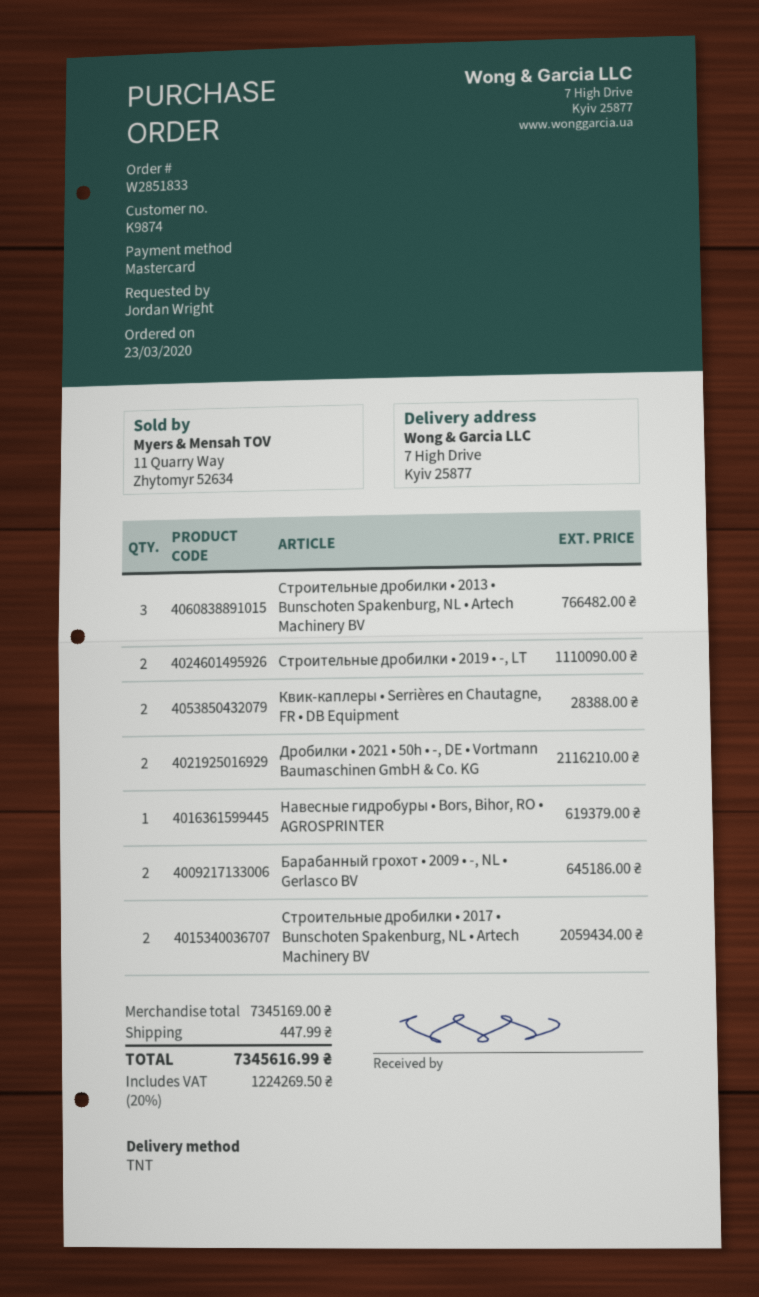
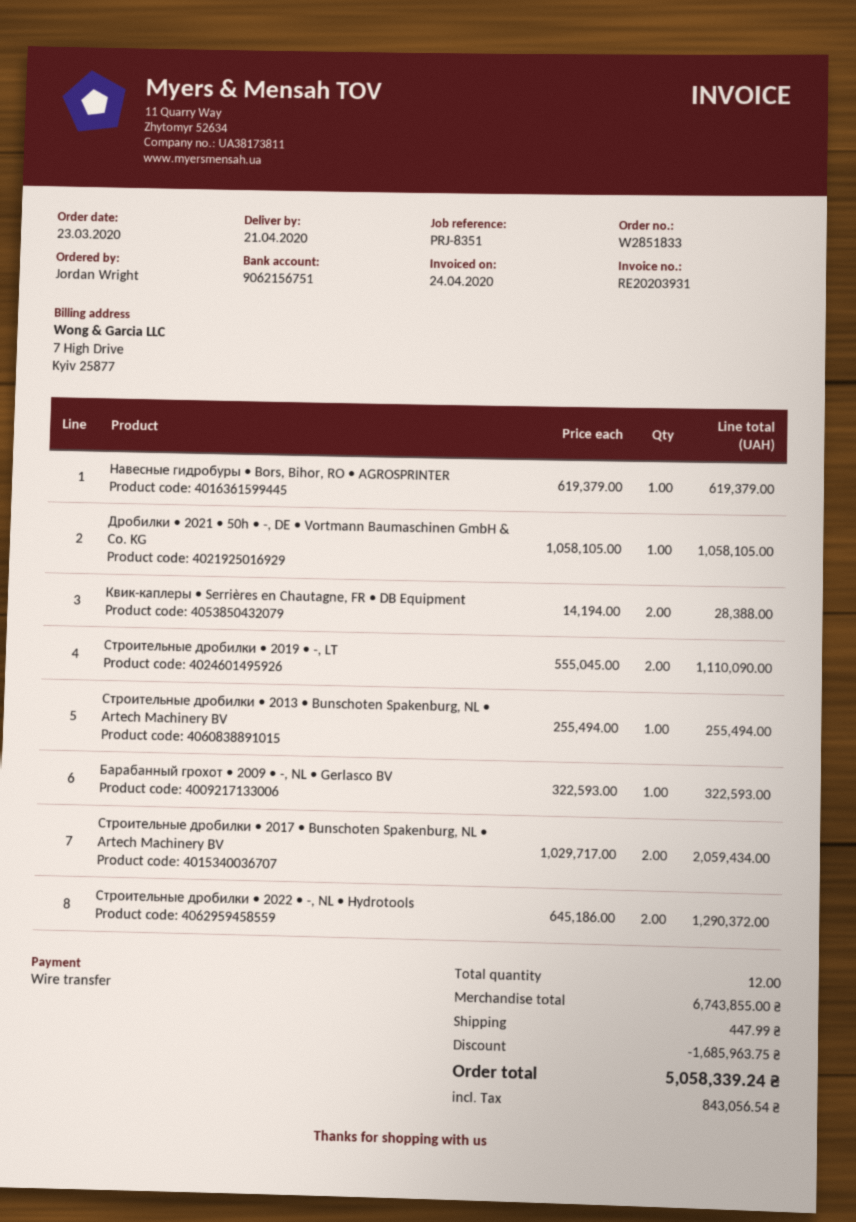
payment method: Mastercard -> bank transfer
Строительные дробилки • 2013 • Bunschoten Spakenburg, NL • Artech Machinery BV: 3 for 766482.00 -> 1 for 255494.00
Дробилки • 2021 • 50h • -, DE • Vortmann Baumaschinen GmbH & Co. KG: 2 for 2116210.00 -> 1 for 1058105.00
Барабанный грохот • 2009 • -, NL • Gerlasco BV: 2 for 645186.00 -> 1 for 322593.00
Строительные дробилки • 2022 • -, NL • Hydrotools: none -> 2 for 1290372.00
subtotal: 7345169.00 -> 6743855.00
discount: none -> 1685963.75
tax: 1224269.50 -> 843056.54
total: 7345616.99 -> 5058339.24

